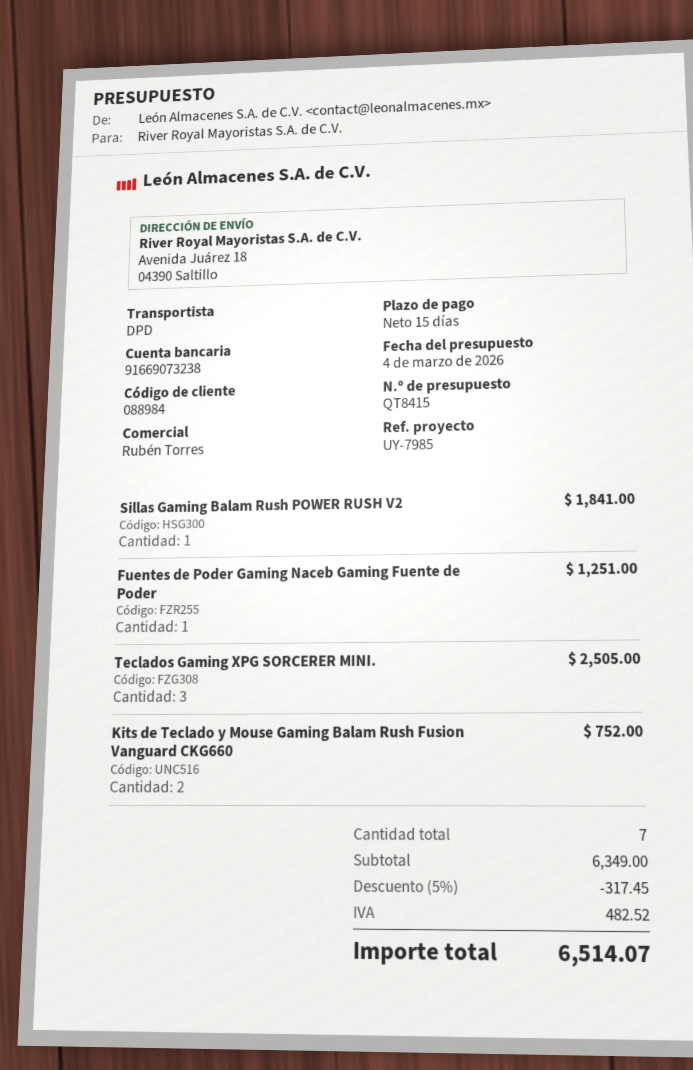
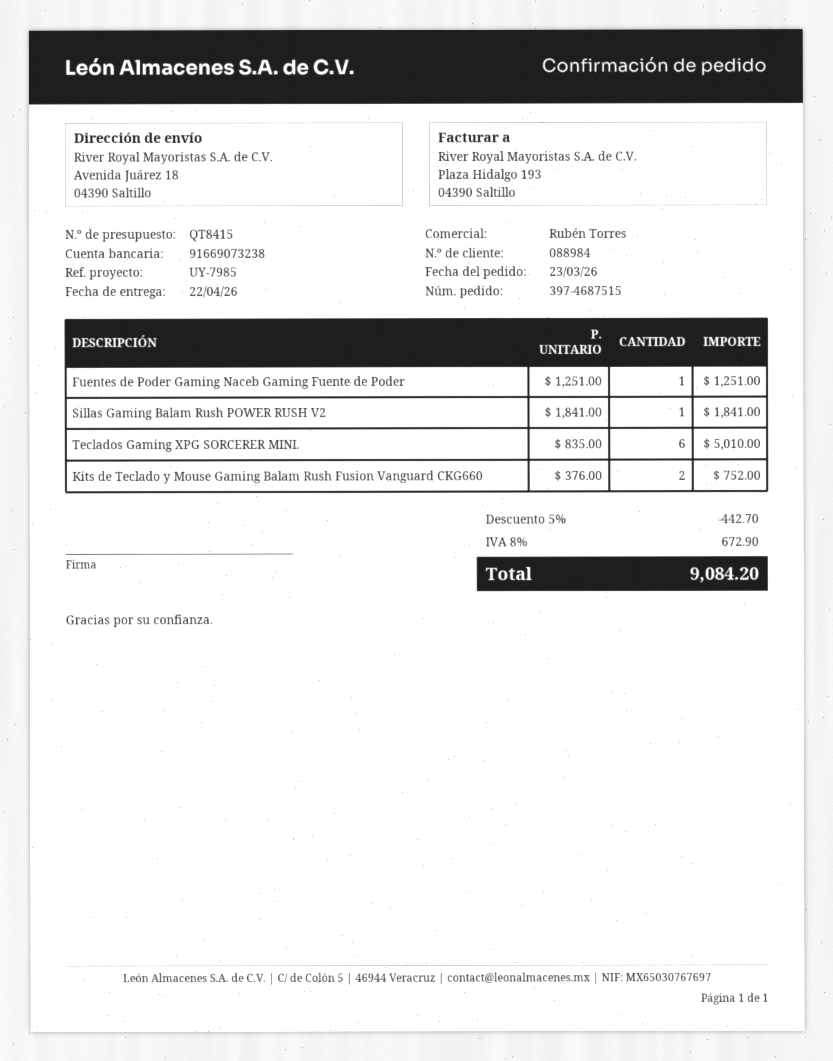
Teclados Gaming XPG SORCERER MINI.: 3 for 2505.00 -> 6 for 5010.00
discount: 5% = 317.45 -> 5% = 442.70
tax: 482.52 -> 672.90
total: 6514.07 -> 9084.20

